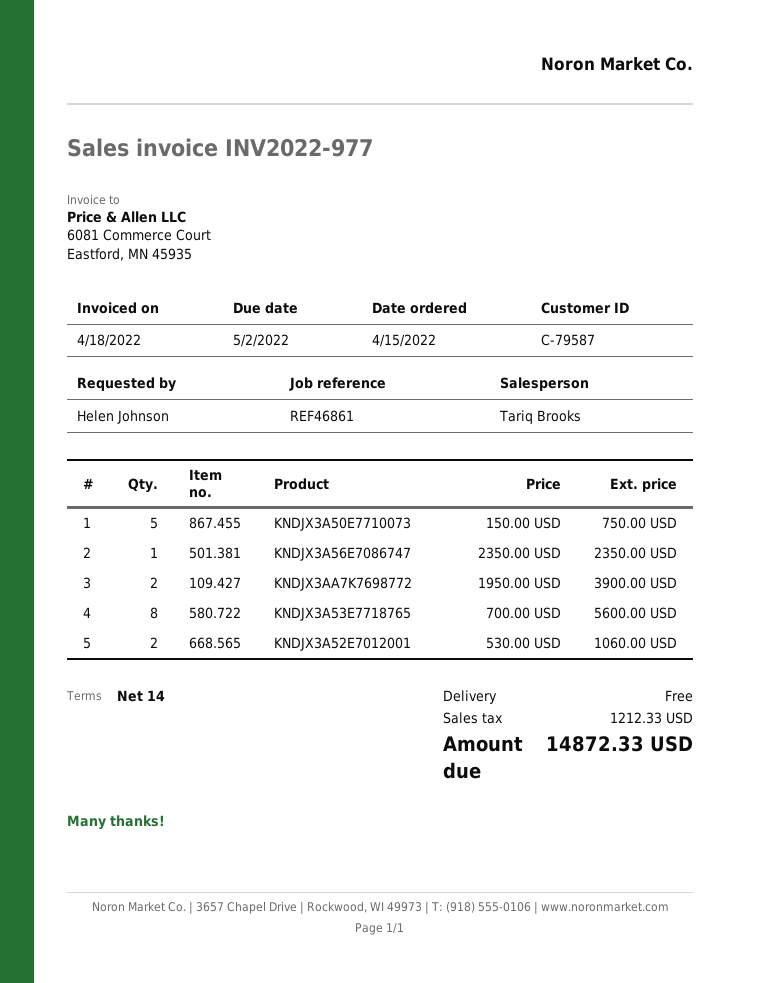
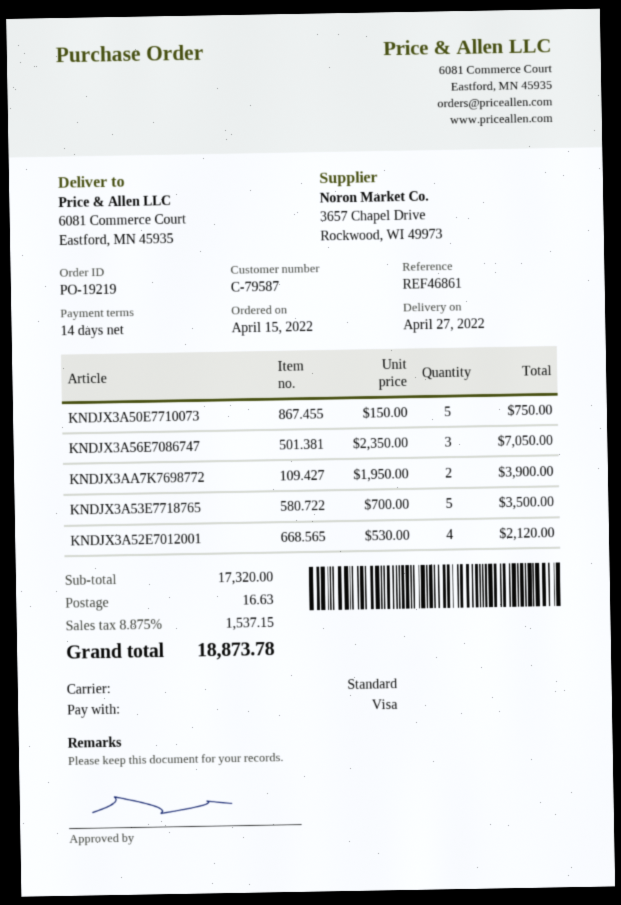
KNDJX3A56E7086747: 1 x 2350.00 = 2350.00 -> 3 x 2350.00 = 7050.00
KNDJX3A53E7718765: 8 x 700.00 = 5600.00 -> 5 x 700.00 = 3500.00
KNDJX3A52E7012001: 2 x 530.00 = 1060.00 -> 4 x 530.00 = 2120.00
shipping: 0.00 -> 16.63
tax: 1212.33 -> 1537.15
total: 14872.33 -> 18873.78

